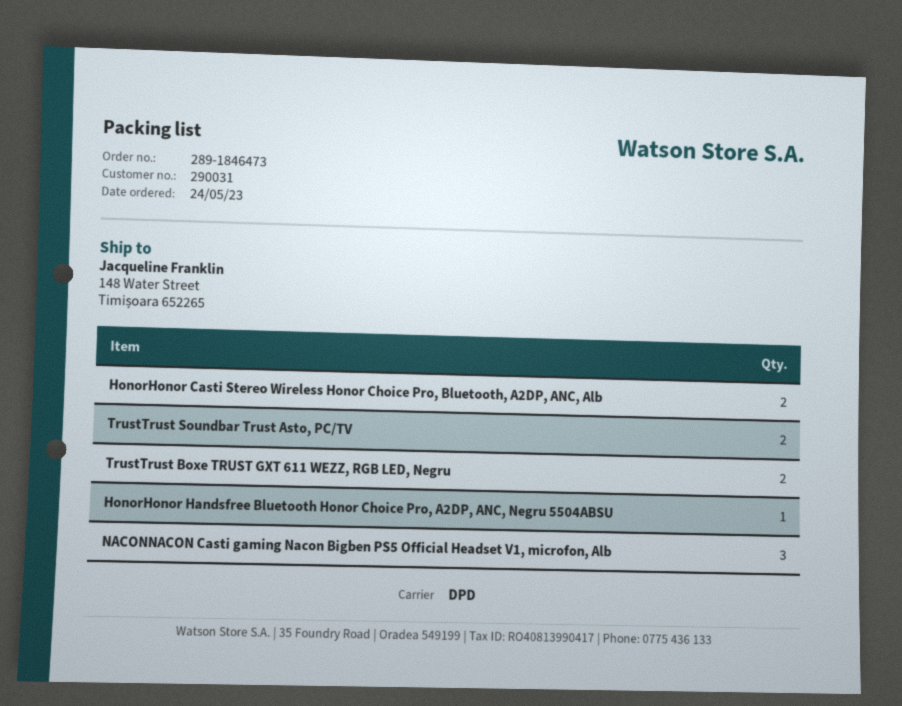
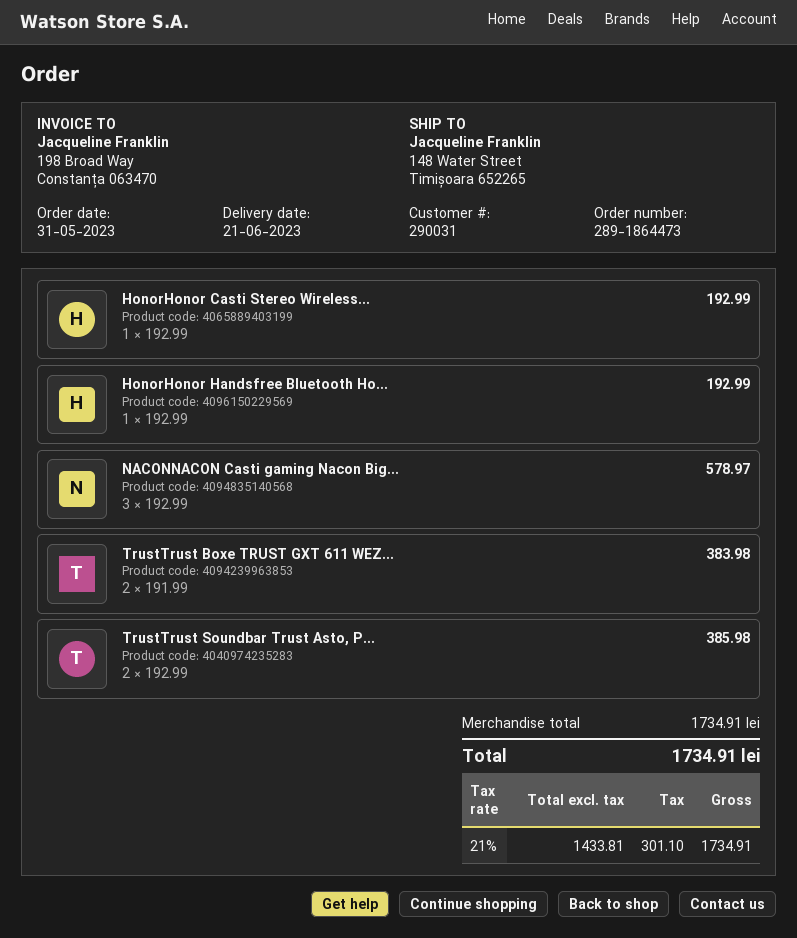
order number: 289-1846473 -> 289-1864473
order date: 2023-05-24 -> 2023-05-31
HonorHonor Casti Stereo Wireless Honor Choice Pro, Bluetooth, A2DP, ANC, Alb: 2 -> 1

